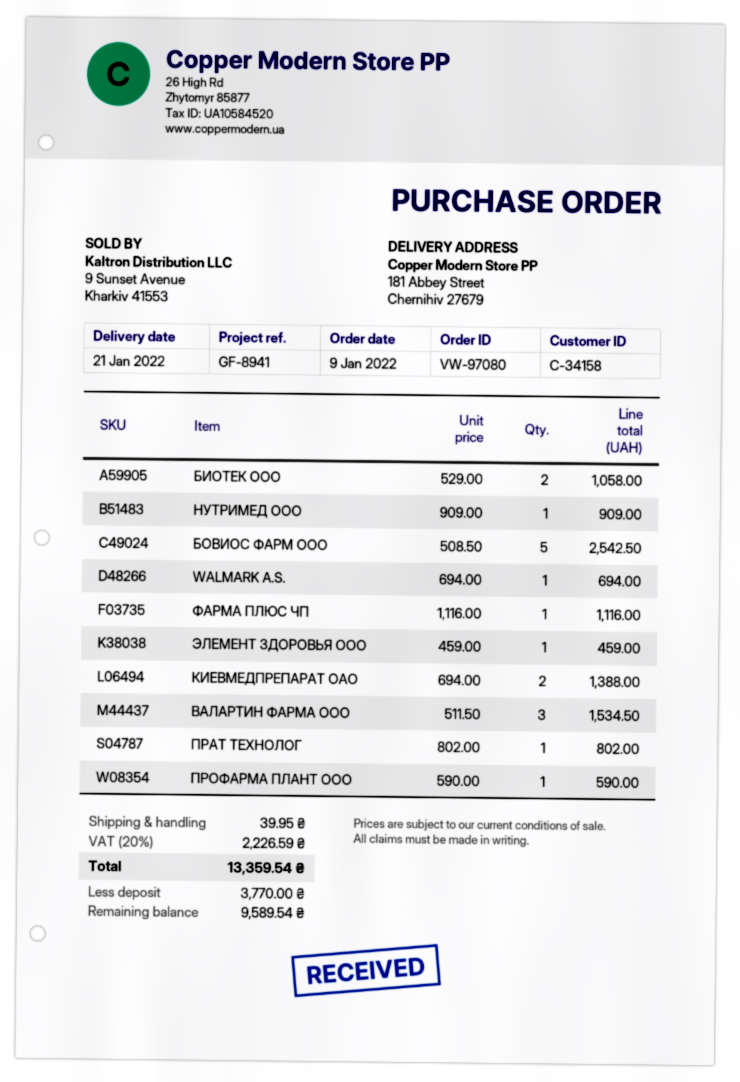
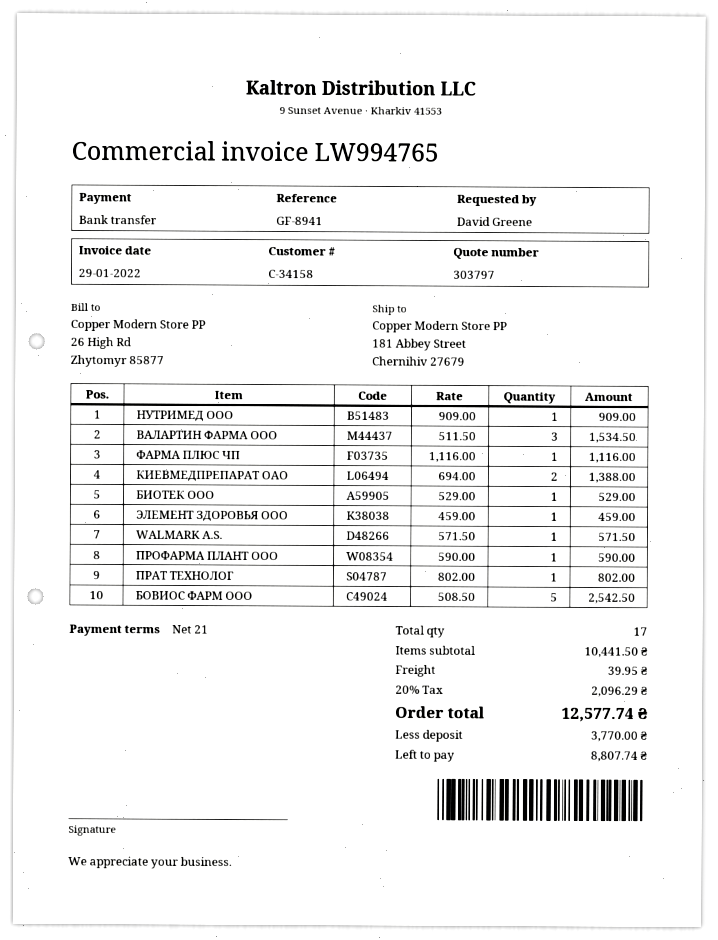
БИОТЕК ООО: 2 x 529.00 = 1058.00 -> 1 x 529.00 = 529.00
WALMARK A.S.: 1 x 694.00 = 694.00 -> 1 x 571.50 = 571.50
tax: 20% = 2226.59 -> 20% = 2096.29
total: 13359.54 -> 12577.74
balance: 9589.54 -> 8807.74

